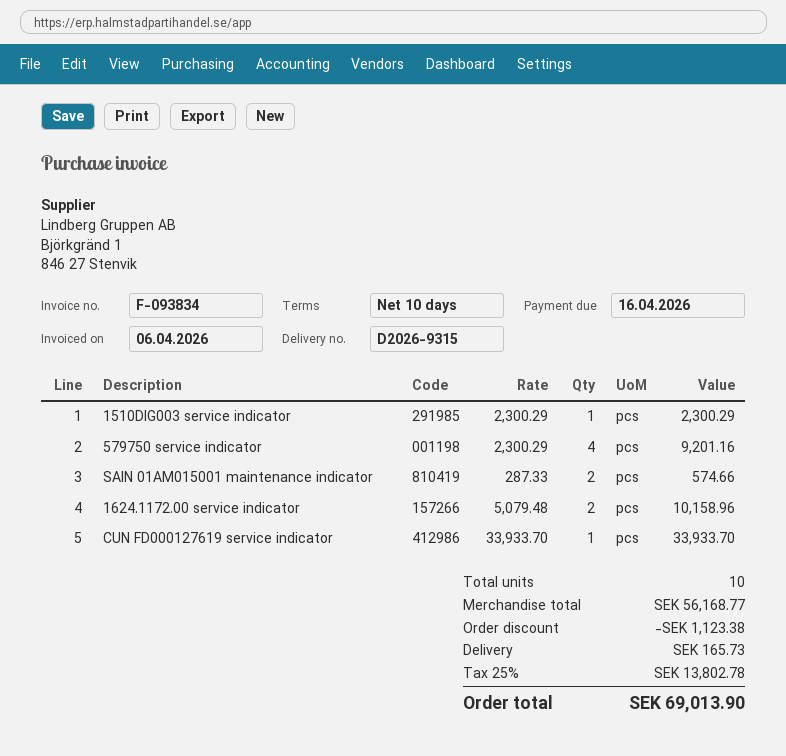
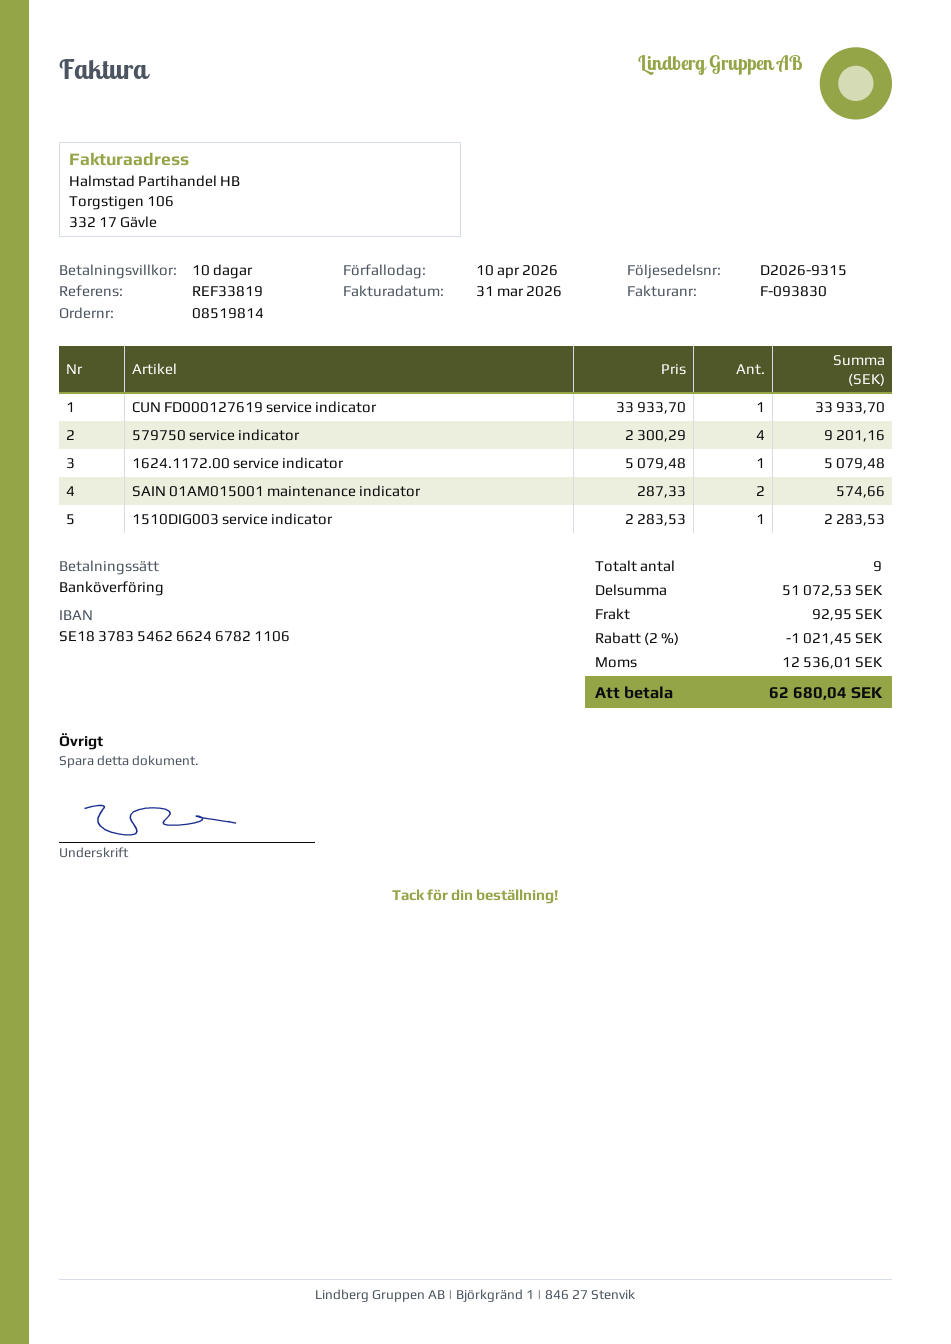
invoice number: F-093834 -> F-093830
invoice date: 2026-04-06 -> 2026-03-31
due date: 2026-04-16 -> 2026-04-10
1510DIG003 service indicator: 1 x 2300.29 = 2300.29 -> 1 x 2283.53 = 2283.53
1624.1172.00 service indicator: 2 x 5079.48 = 10158.96 -> 1 x 5079.48 = 5079.48
total quantity: 10 -> 9
subtotal: 56168.77 -> 51072.53
discount: 1123.38 -> 1021.45
shipping: 165.73 -> 92.95
tax: 13802.78 -> 12536.01
total: 69013.90 -> 62680.04

